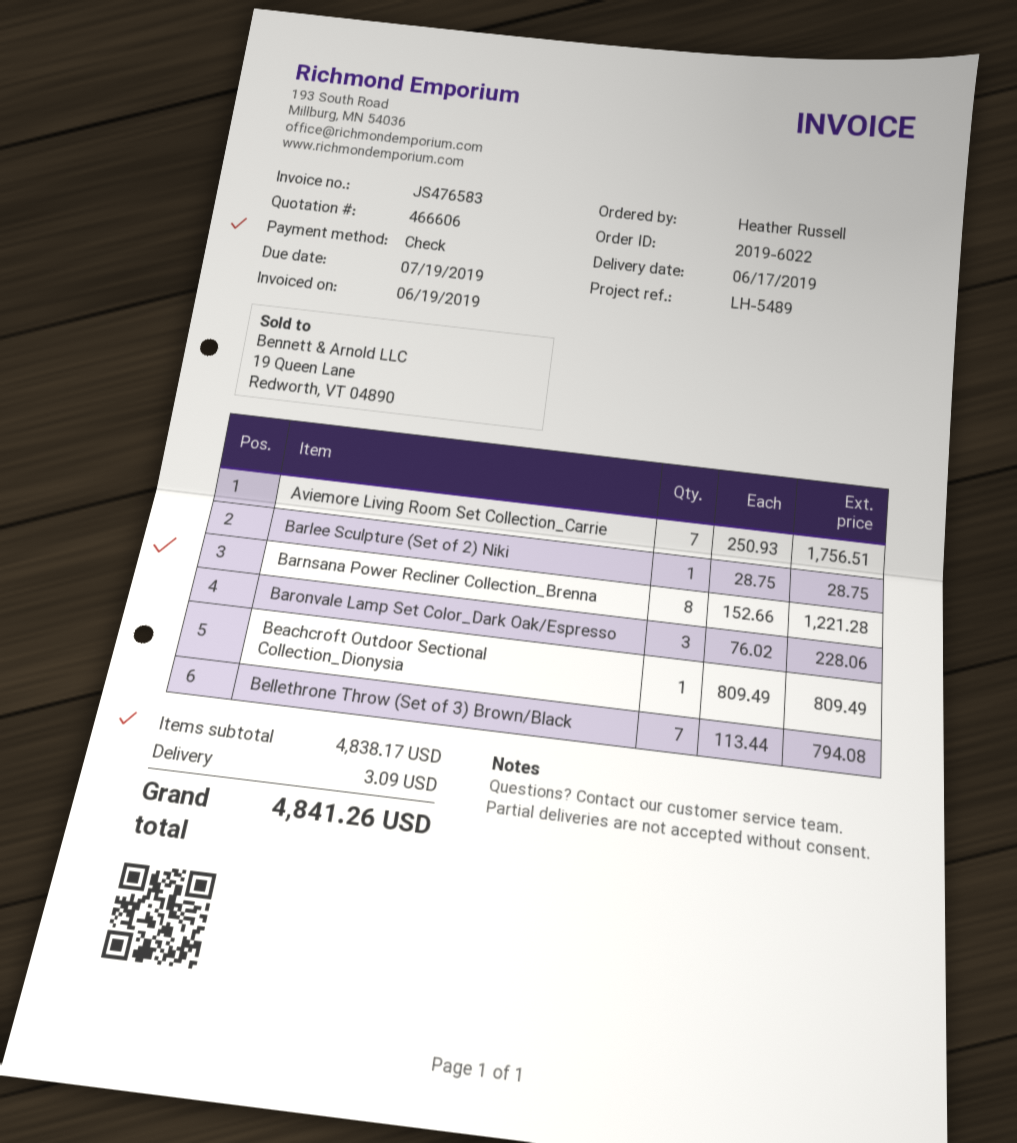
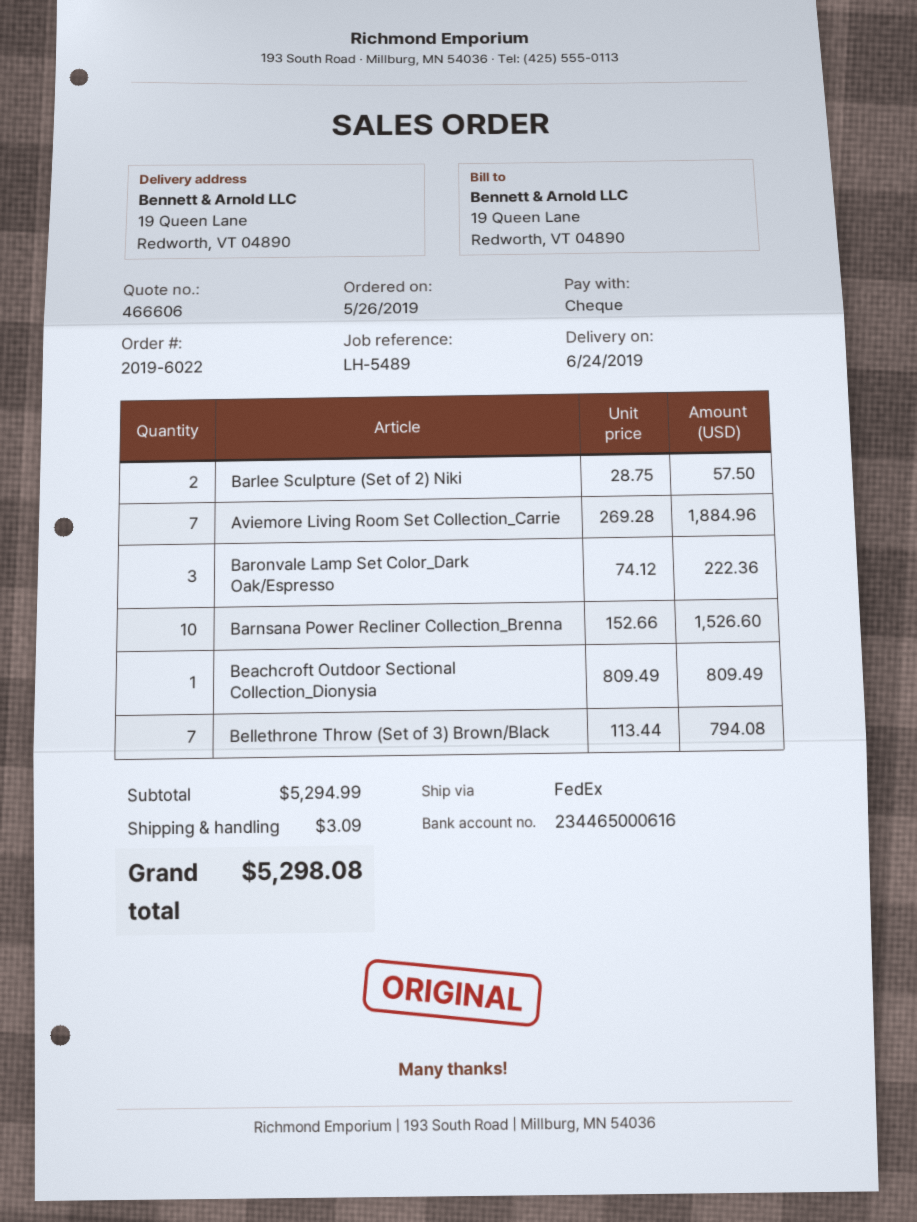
delivery date: 2019-06-17 -> 2019-06-24
Aviemore Living Room Set Collection_Carrie: 7 x 250.93 = 1756.51 -> 7 x 269.28 = 1884.96
Barlee Sculpture (Set of 2) Niki: 1 x 28.75 = 28.75 -> 2 x 28.75 = 57.50
Barnsana Power Recliner Collection_Brenna: 8 x 152.66 = 1221.28 -> 10 x 152.66 = 1526.60
Baronvale Lamp Set Color_Dark Oak/Espresso: 3 x 76.02 = 228.06 -> 3 x 74.12 = 222.36
subtotal: 4838.17 -> 5294.99
total: 4841.26 -> 5298.08

